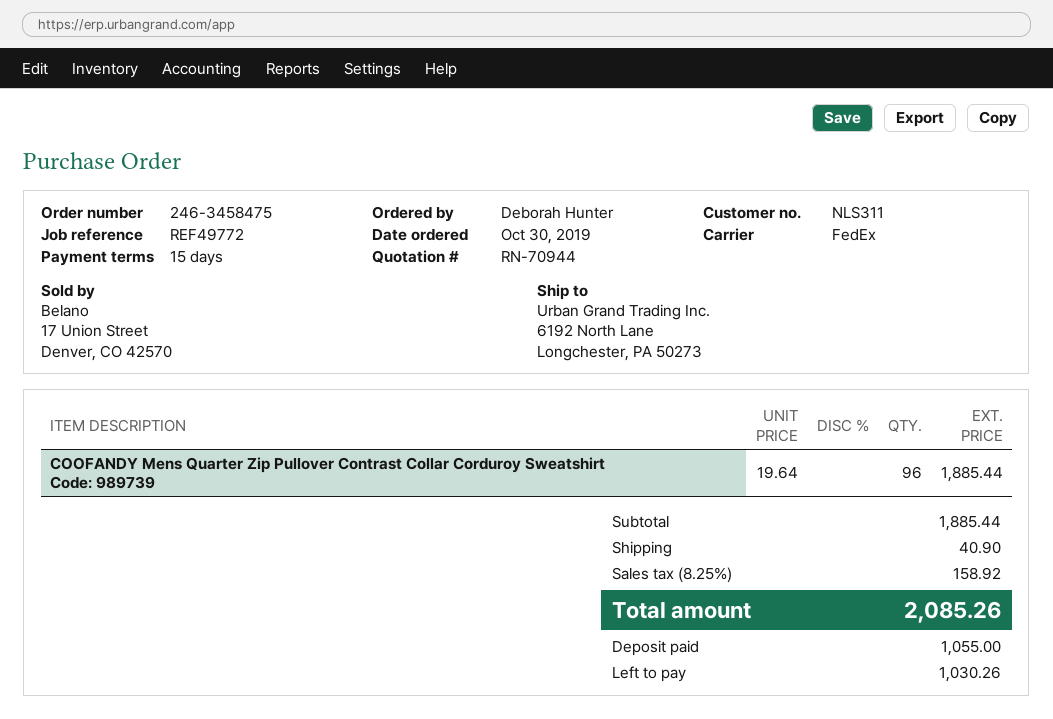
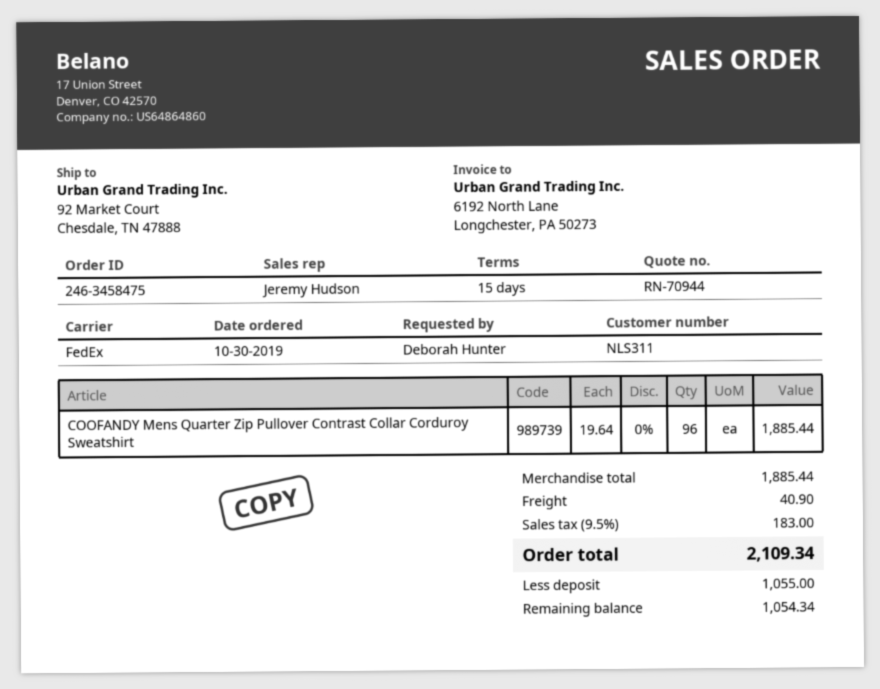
ship to: 6192 North Lane, Longchester, PA 50273 -> 92 Market Court, Chesdale, TN 47888
tax: 8.25% = 158.92 -> 9.5% = 183.00
total: 2085.26 -> 2109.34
balance: 1030.26 -> 1054.34

